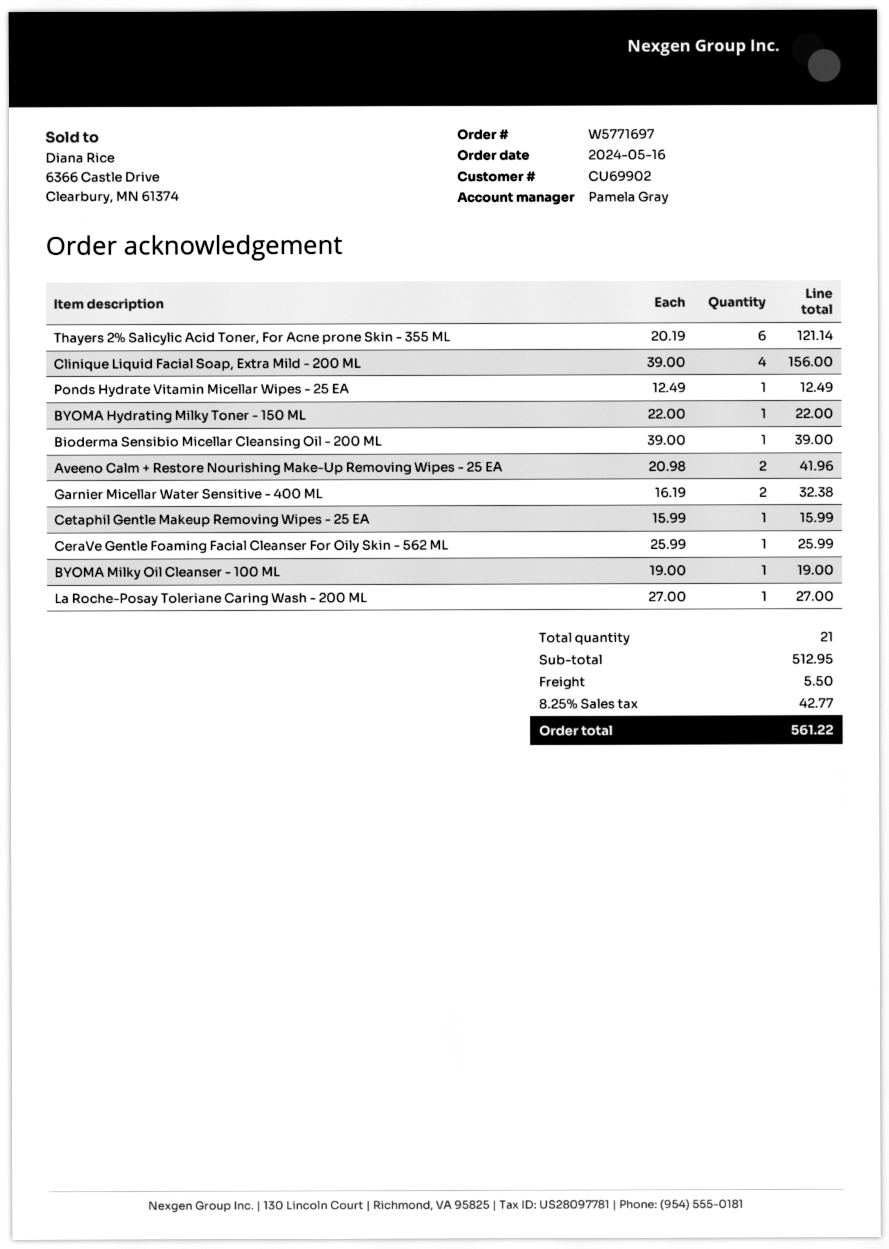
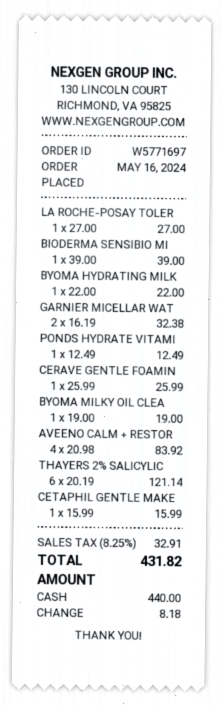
Clinique Liquid Facial Soap, Extra Mild - 200 ML: 4 x 39.00 = 156.00 -> none
Aveeno Calm + Restore Nourishing Make-Up Removing Wipes - 25 EA: 2 x 20.98 = 41.96 -> 4 x 20.98 = 83.92
shipping: 5.50 -> none
tax: 8.25% = 42.77 -> 8.25% = 32.91
total: 561.22 -> 431.82

